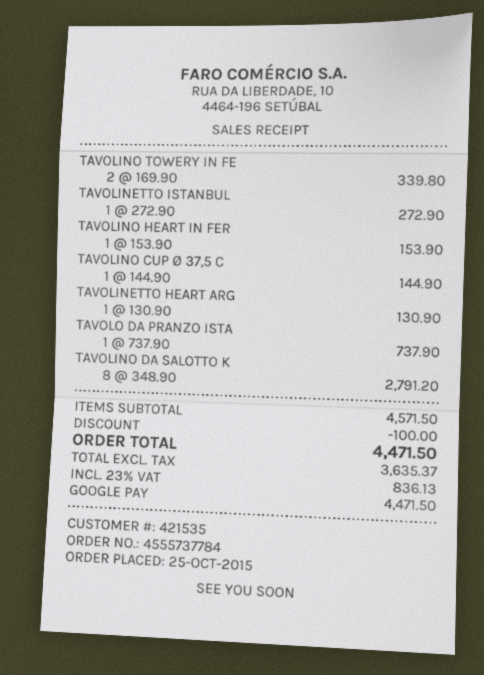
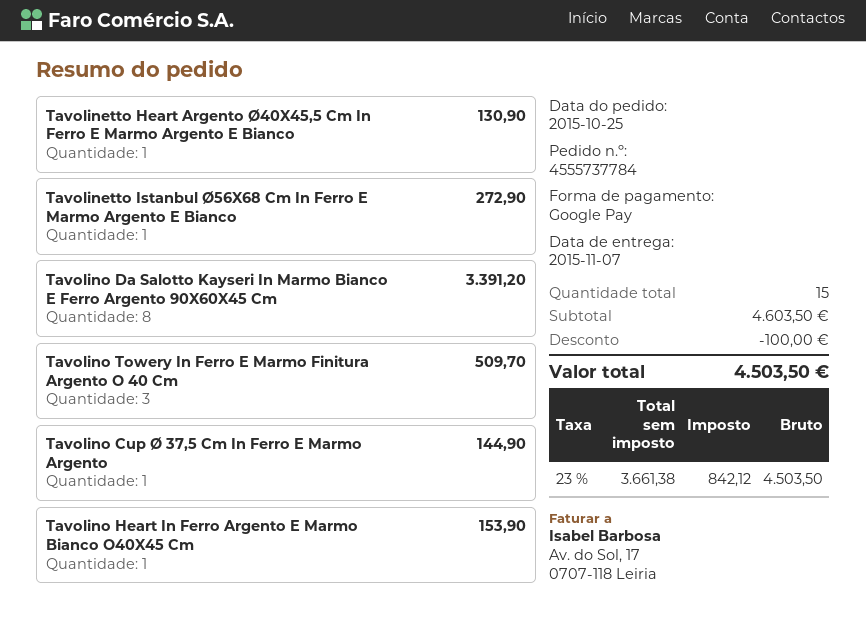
TAVOLINO TOWERY IN FE: 2 for 339.80 -> 3 for 509.70
TAVOLO DA PRANZO ISTA: 1 for 737.90 -> none
TAVOLINO DA SALOTTO K: 8 for 2791.20 -> 8 for 3391.20
subtotal: 4571.50 -> 4603.50
net: 3635.37 -> 3661.38
tax: 23% = 836.13 -> 23% = 842.12
total: 4471.50 -> 4503.50

